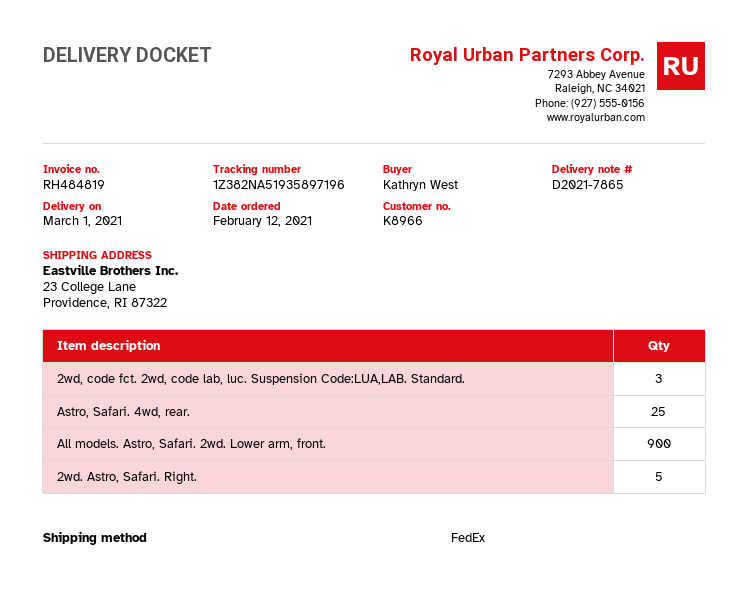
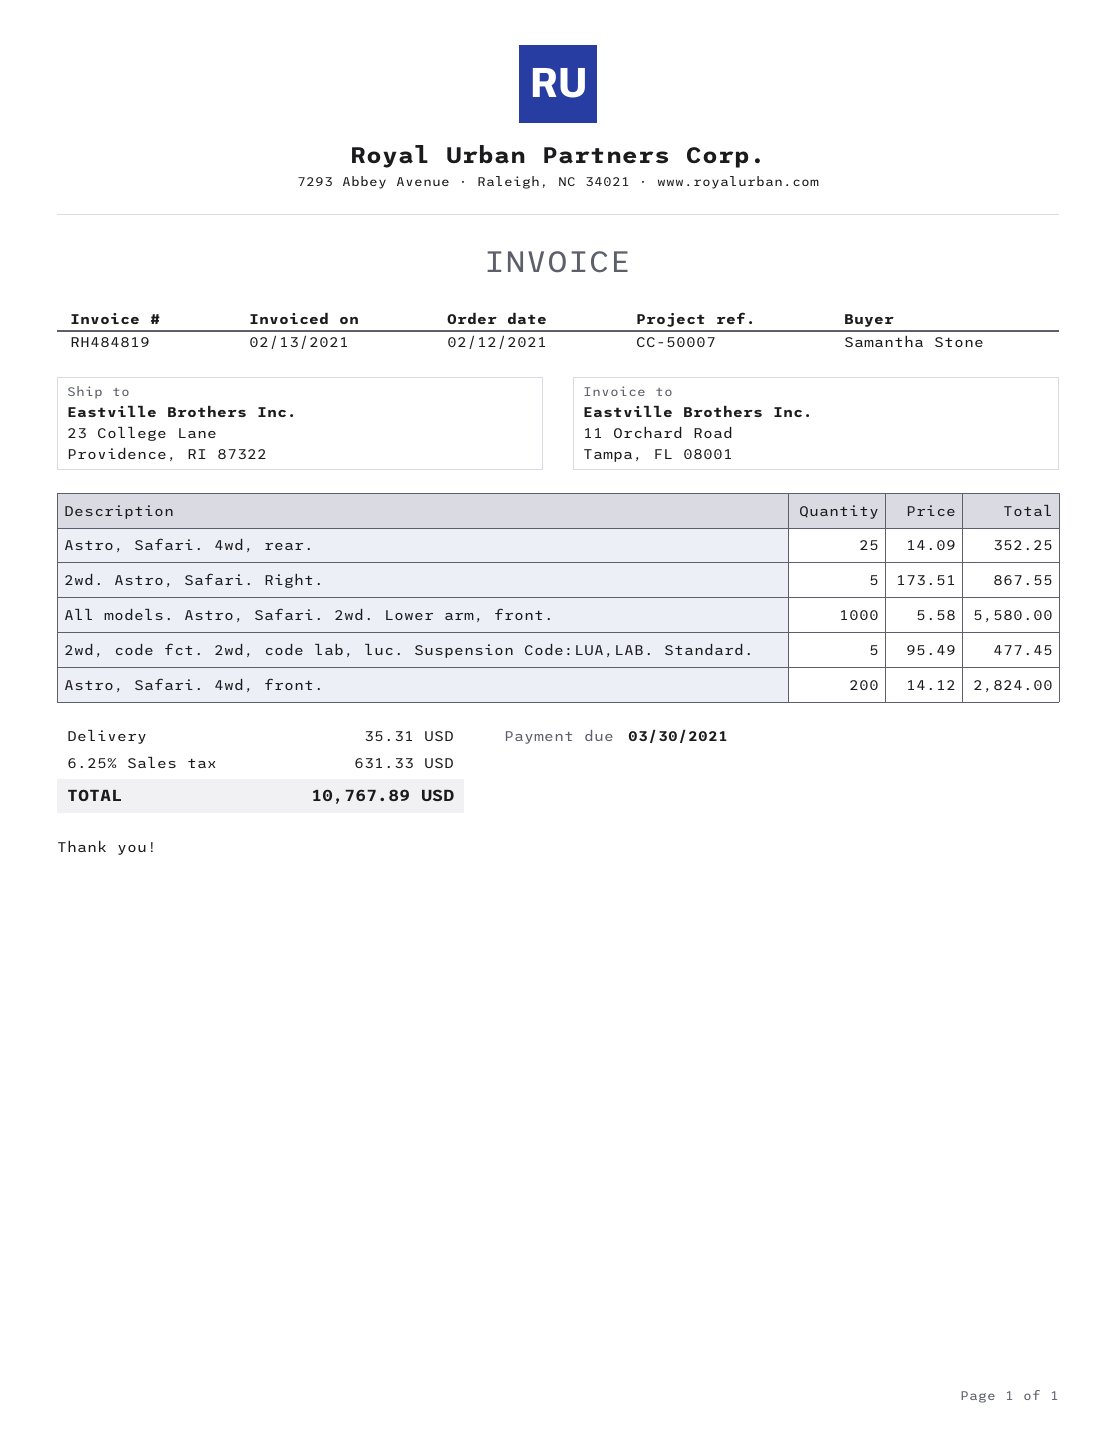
ordered by: Kathryn West -> Samantha Stone
2wd, code fct. 2wd, code lab, luc. Suspension Code:LUA,LAB. Standard.: 3 -> 5
All models. Astro, Safari. 2wd. Lower arm, front.: 900 -> 1000
Astro, Safari. 4wd, front.: none -> 200

